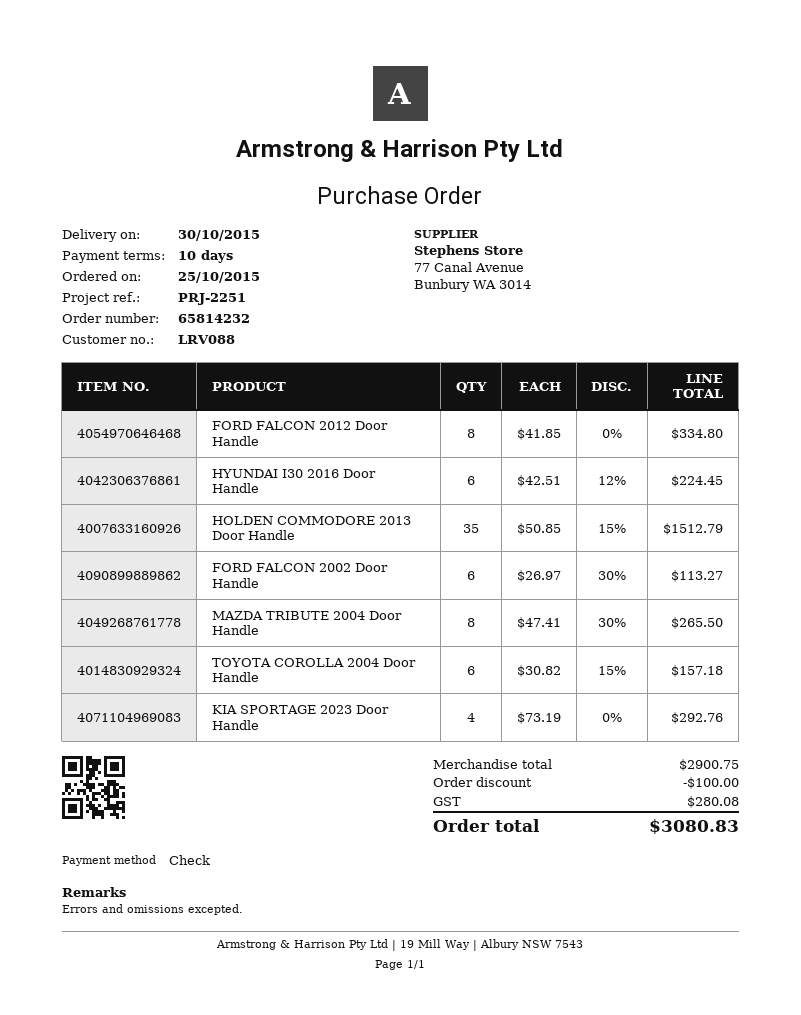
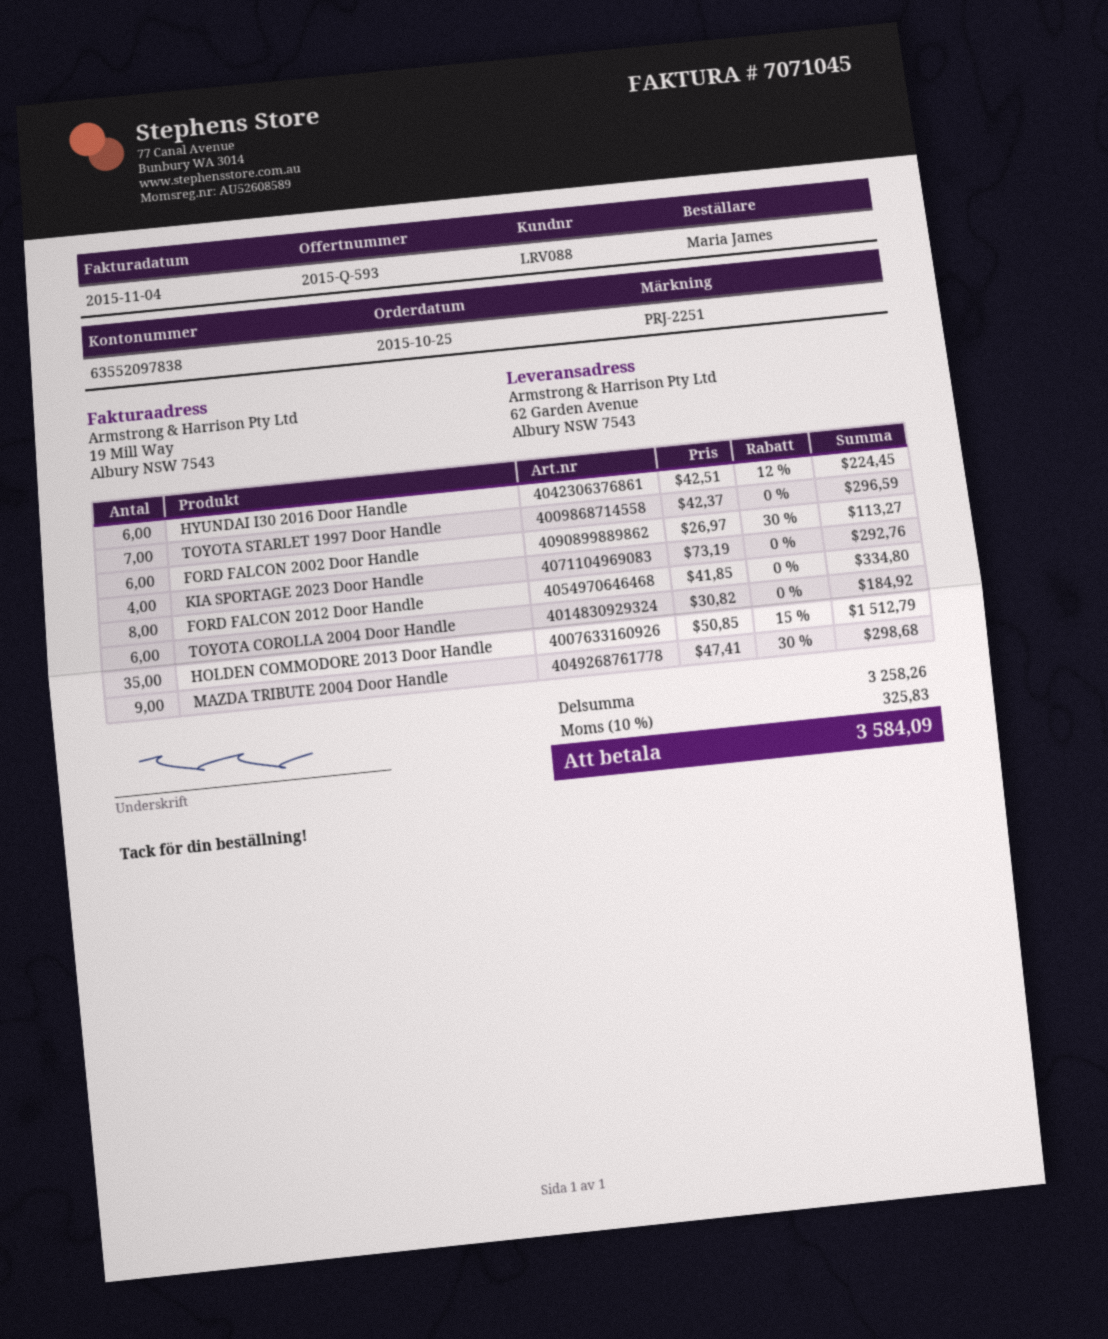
MAZDA TRIBUTE 2004 Door Handle: 8 x 47.41 - 30% = 265.50 -> 9 x 47.41 - 30% = 298.68
TOYOTA COROLLA 2004 Door Handle: 6 x 30.82 - 15% = 157.18 -> 6 x 30.82 = 184.92
TOYOTA STARLET 1997 Door Handle: none -> 7 x 42.37 = 296.59
subtotal: 2900.75 -> 3258.26
discount: 100.00 -> none
tax: 280.08 -> 325.83
total: 3080.83 -> 3584.09

